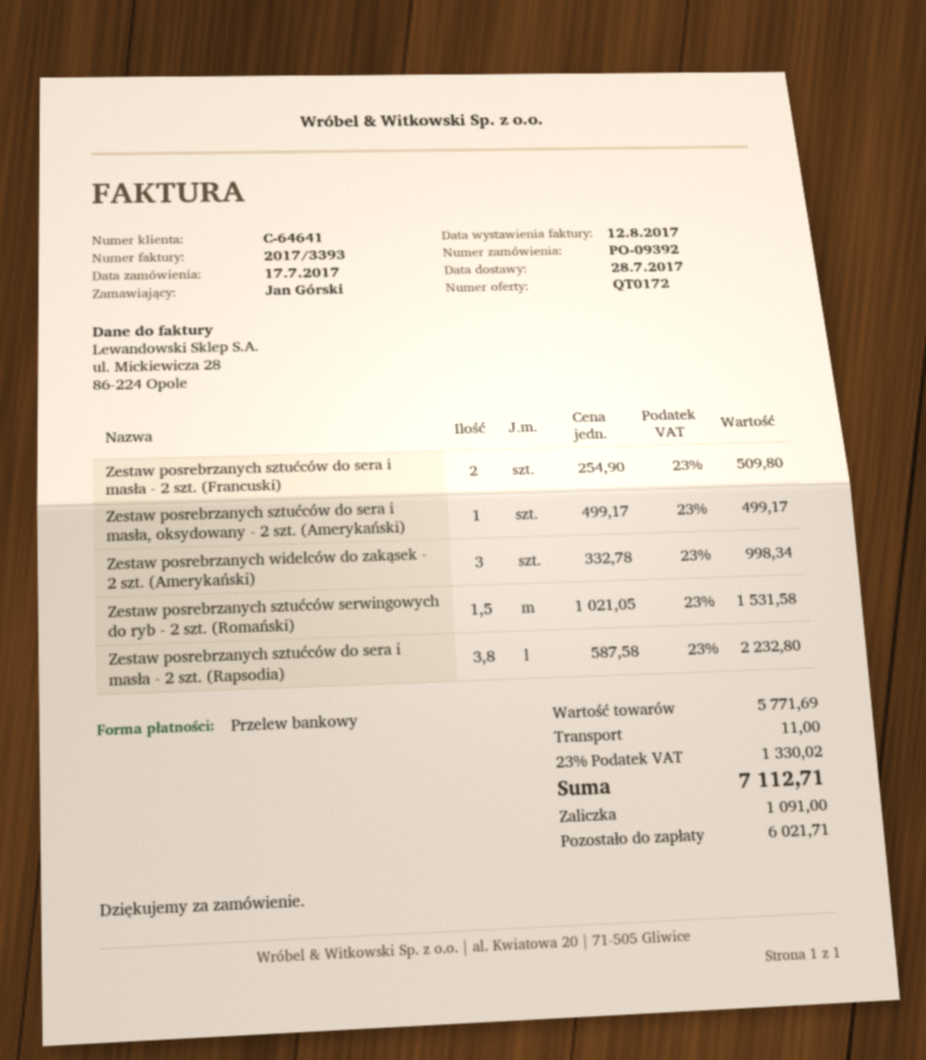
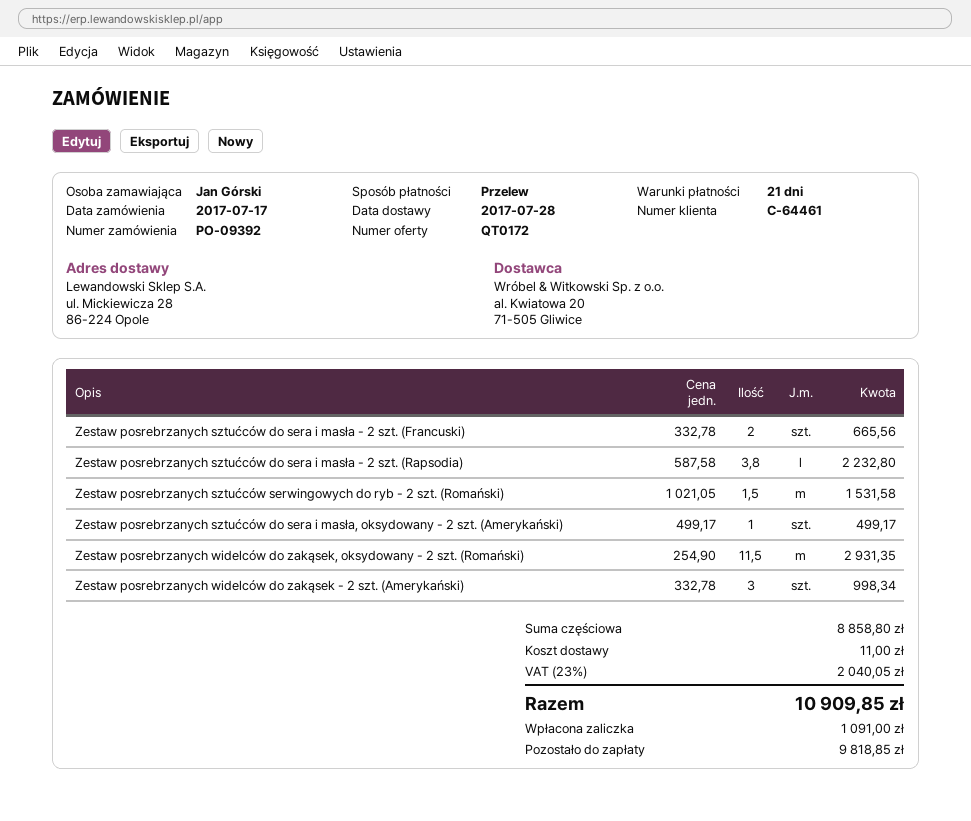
customer number: C-64641 -> C-64461
Zestaw posrebrzanych sztućców do sera i masła - 2 szt. (Francuski): 2 x 254.90 = 509.80 -> 2 x 332.78 = 665.56
Zestaw posrebrzanych widelców do zakąsek, oksydowany - 2 szt. (Romański): none -> 11.5 x 254.90 = 2931.35
subtotal: 5771.69 -> 8858.80
tax: 23% = 1330.02 -> 23% = 2040.05
total: 7112.71 -> 10909.85
balance: 6021.71 -> 9818.85

